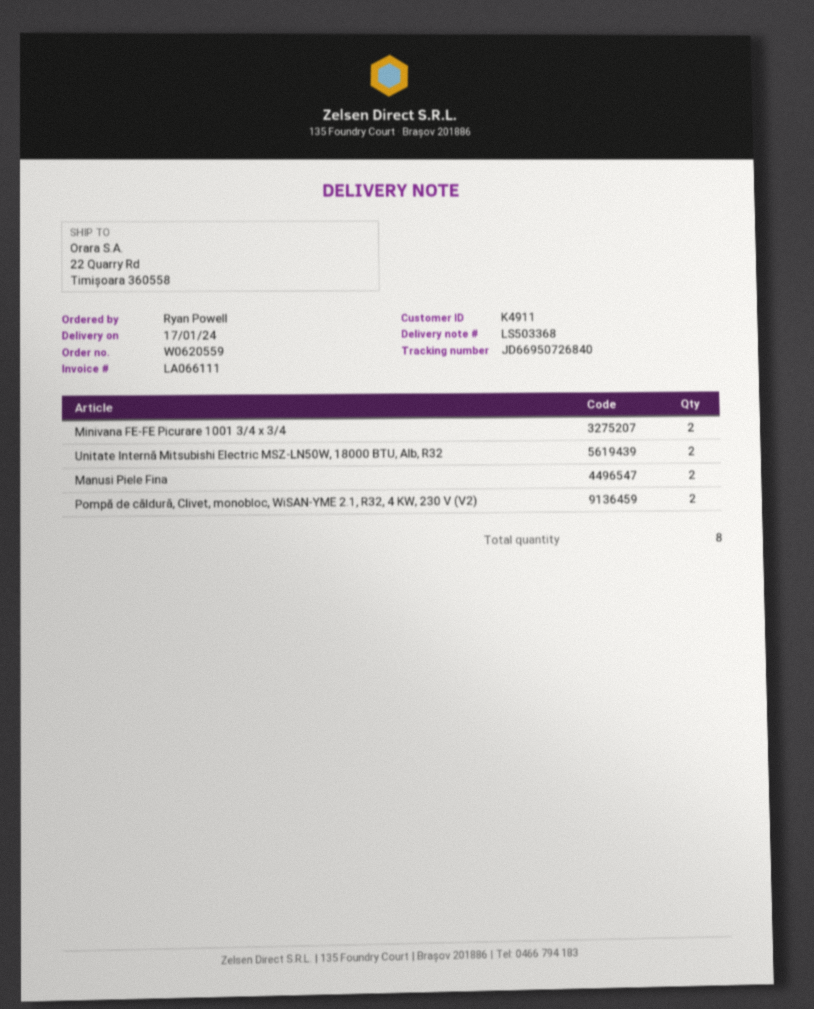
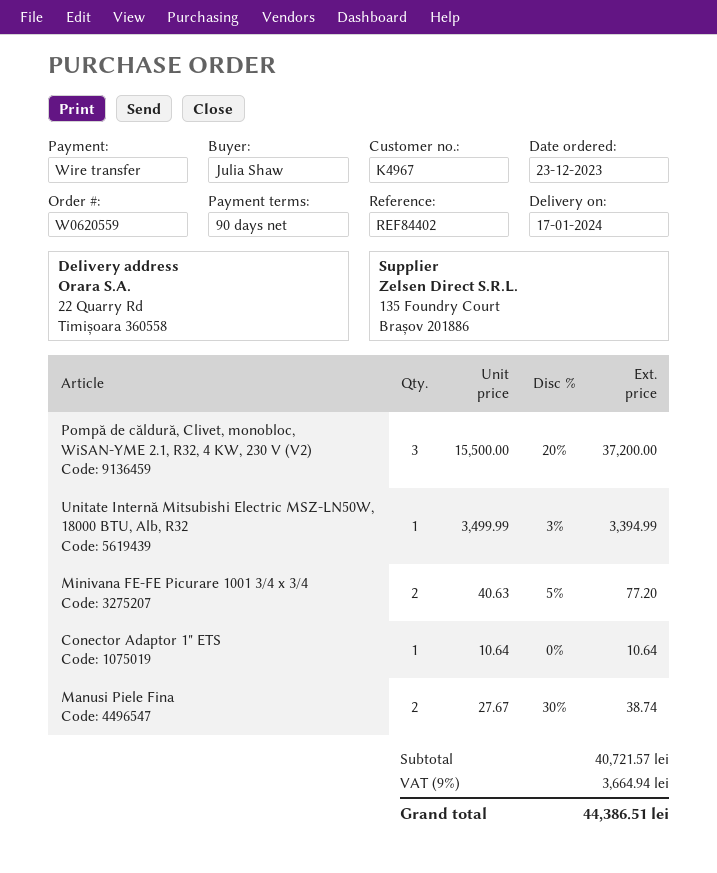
customer number: K4911 -> K4967
ordered by: Ryan Powell -> Julia Shaw
Unitate Internă Mitsubishi Electric MSZ-LN50W, 18000 BTU, Alb, R32: 2 -> 1
Pompă de căldură, Clivet, monobloc, WiSAN-YME 2.1, R32, 4 KW, 230 V (V2): 2 -> 3
Conector Adaptor 1" ETS: none -> 1

